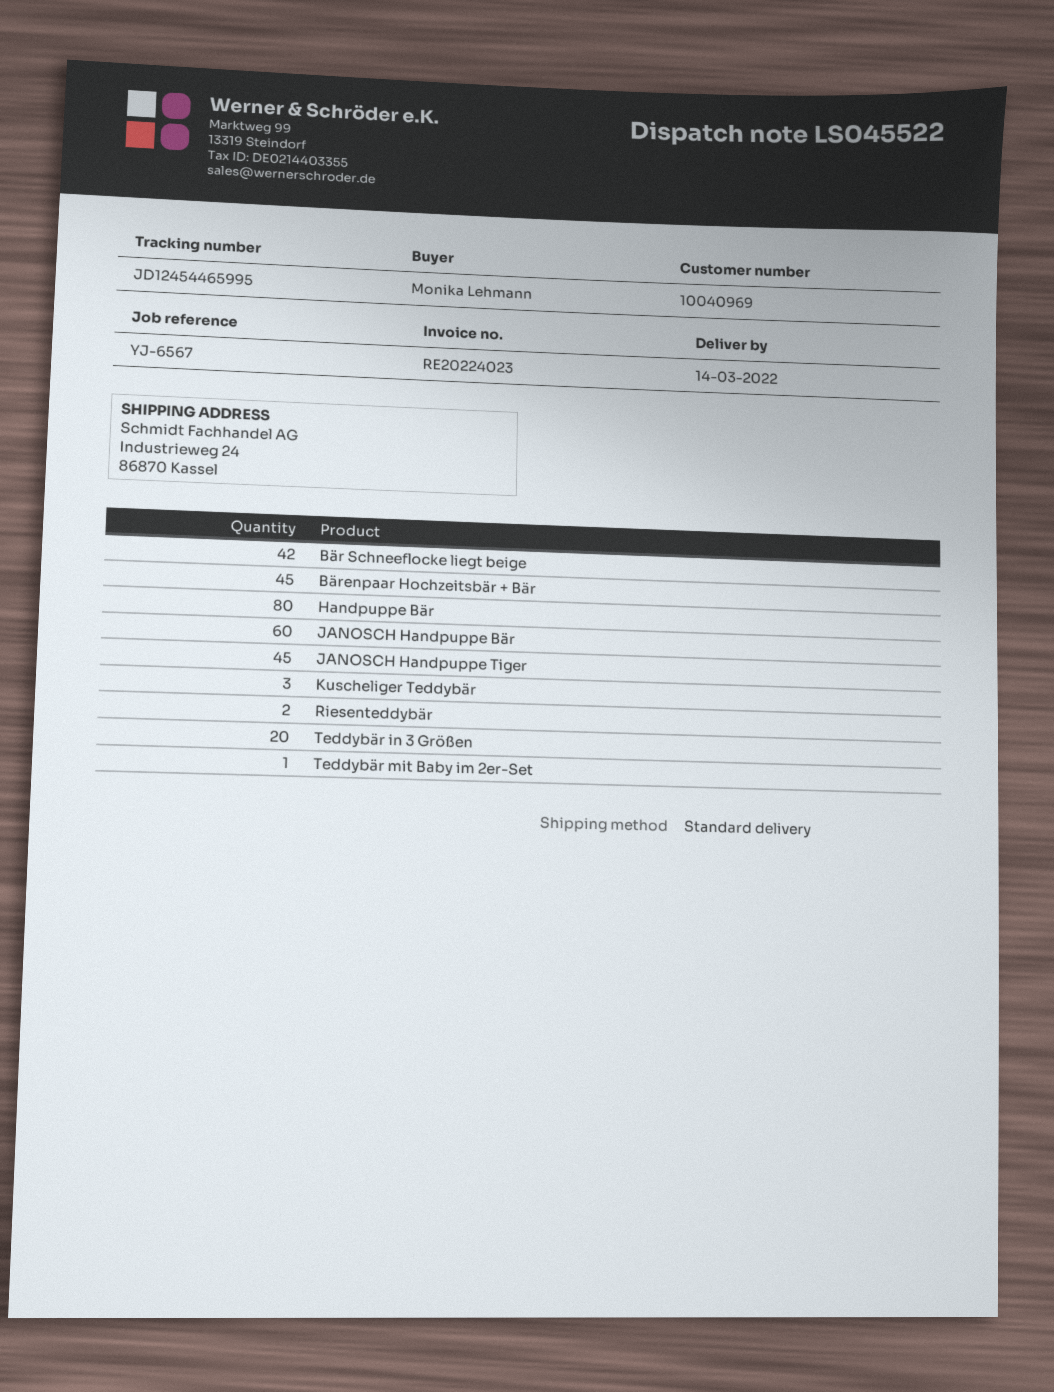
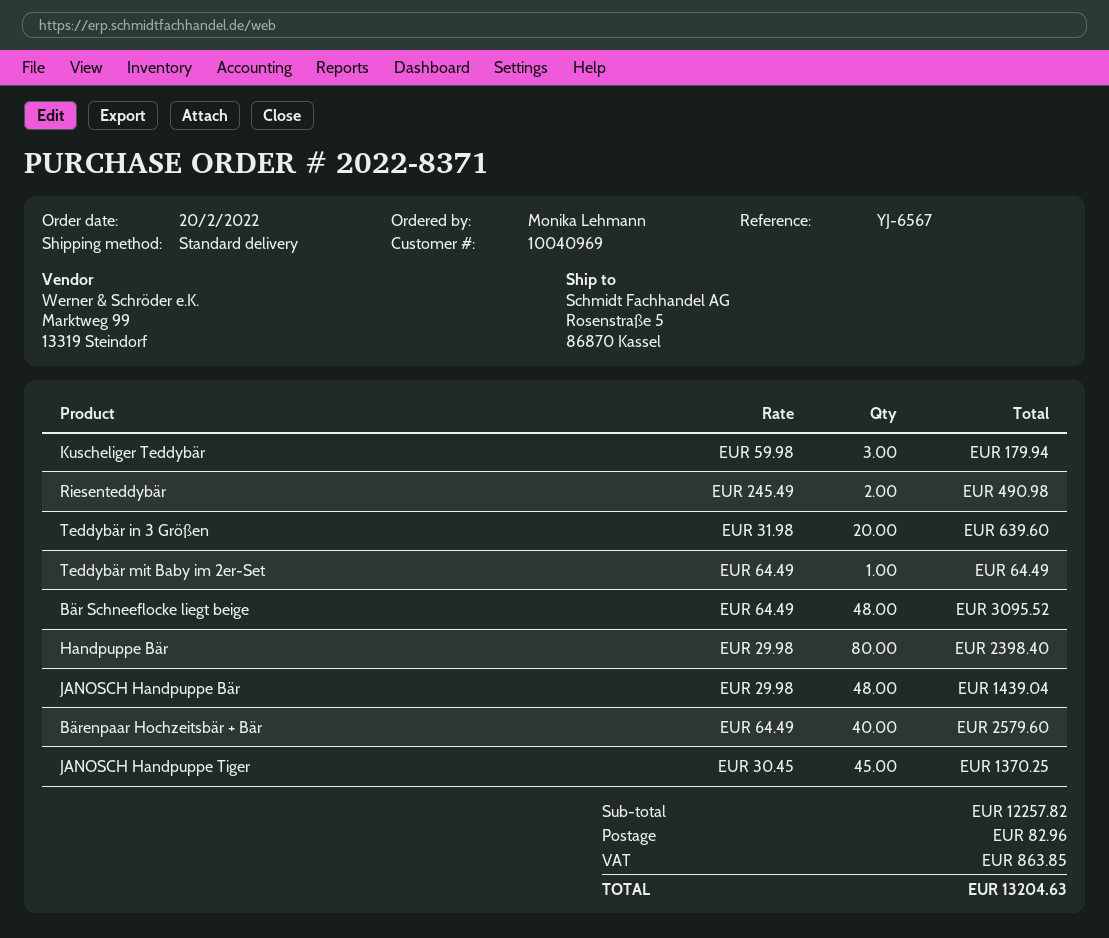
ship to: Industrieweg 24, 86870 Kassel -> Rosenstraße 5, 86870 Kassel
Bär Schneeflocke liegt beige: 42 -> 48
Bärenpaar Hochzeitsbär + Bär: 45 -> 40
JANOSCH Handpuppe Bär: 60 -> 48

